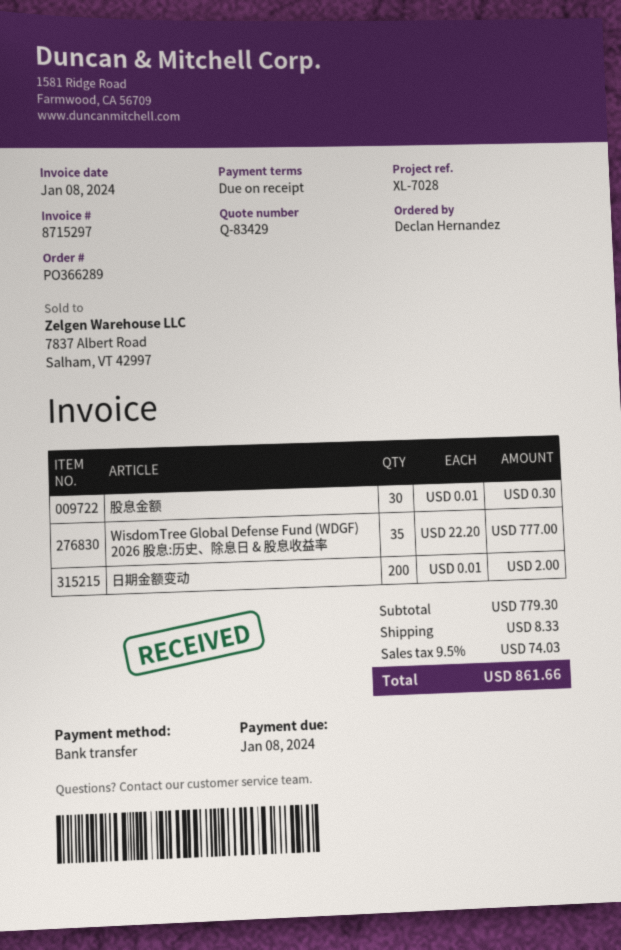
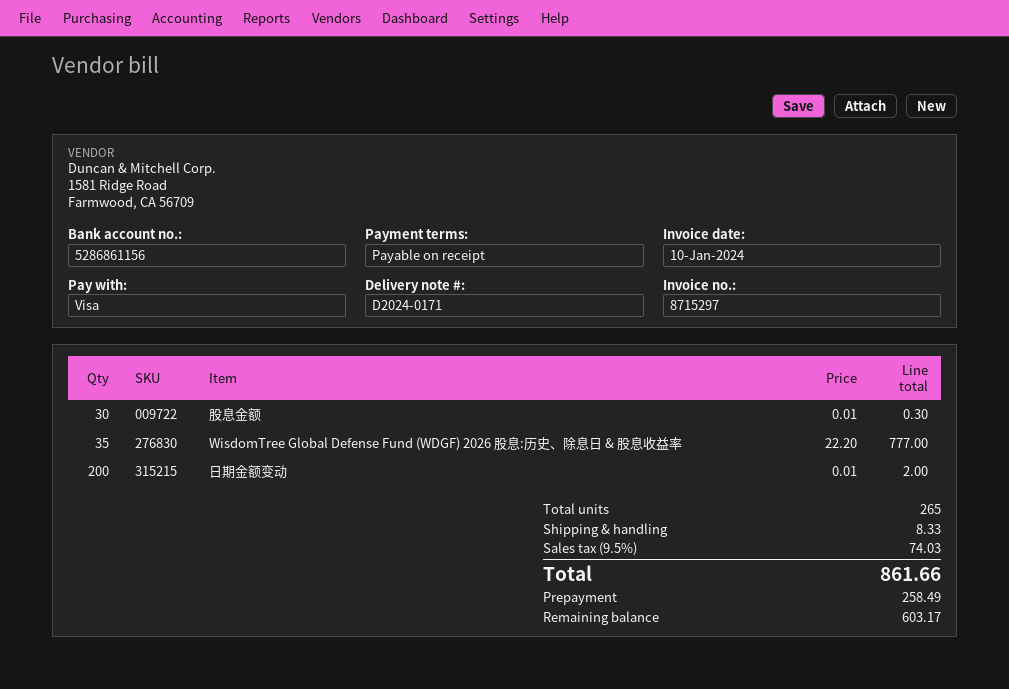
invoice date: 2024-01-08 -> 2024-01-10
payment method: bank transfer -> Visa

